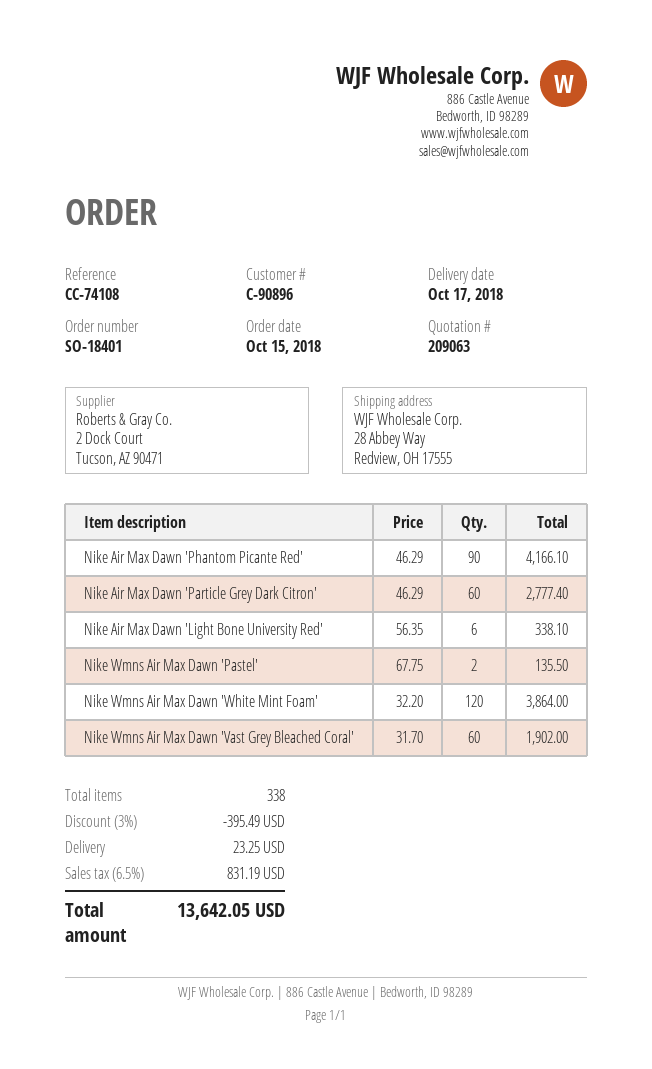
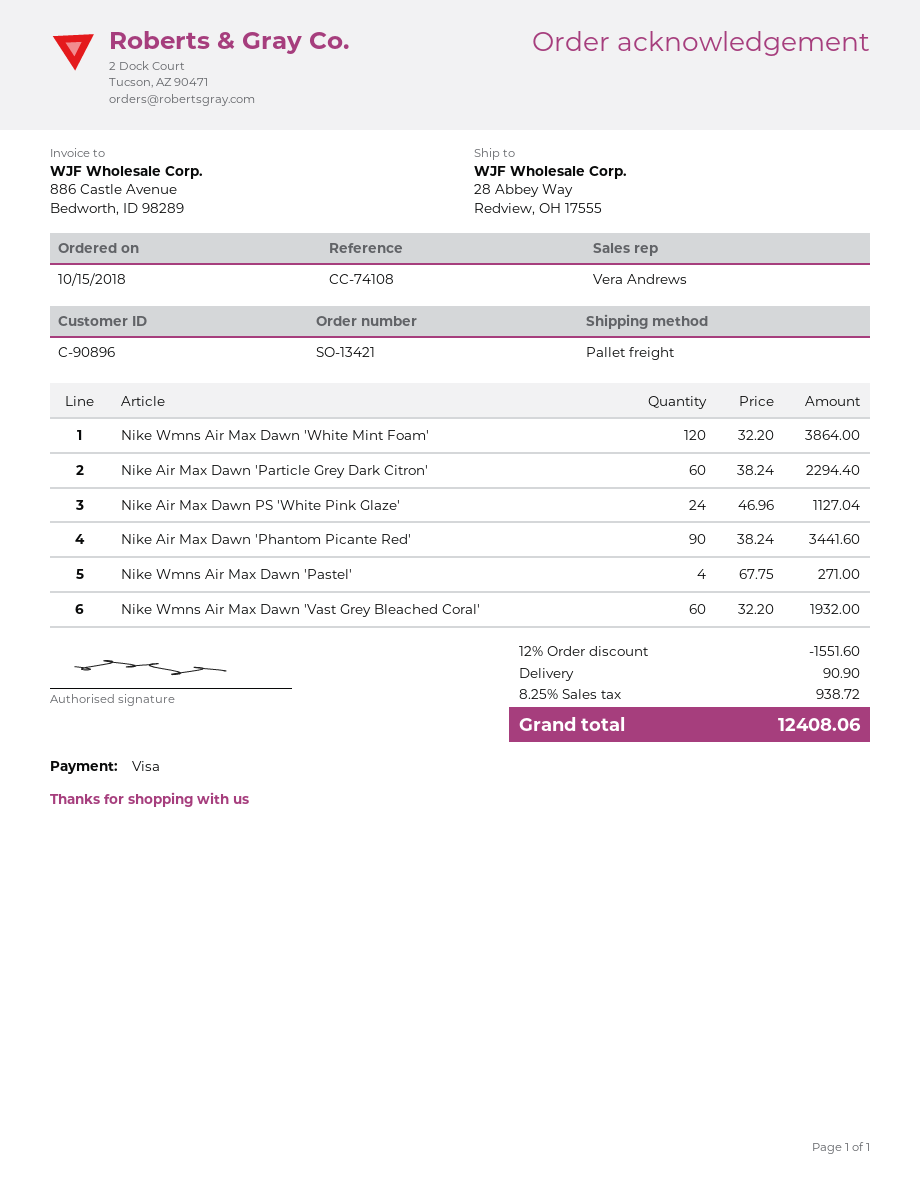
order number: SO-18401 -> SO-13421
Nike Air Max Dawn 'Phantom Picante Red': 90 x 46.29 = 4166.10 -> 90 x 38.24 = 3441.60
Nike Air Max Dawn 'Particle Grey Dark Citron': 60 x 46.29 = 2777.40 -> 60 x 38.24 = 2294.40
Nike Air Max Dawn 'Light Bone University Red': 6 x 56.35 = 338.10 -> none
Nike Wmns Air Max Dawn 'Pastel': 2 x 67.75 = 135.50 -> 4 x 67.75 = 271.00
Nike Wmns Air Max Dawn 'Vast Grey Bleached Coral': 60 x 31.70 = 1902.00 -> 60 x 32.20 = 1932.00
Nike Air Max Dawn PS 'White Pink Glaze': none -> 24 x 46.96 = 1127.04
discount: 3% = 395.49 -> 12% = 1551.60
shipping: 23.25 -> 90.90
tax: 6.5% = 831.19 -> 8.25% = 938.72
total: 13642.05 -> 12408.06

